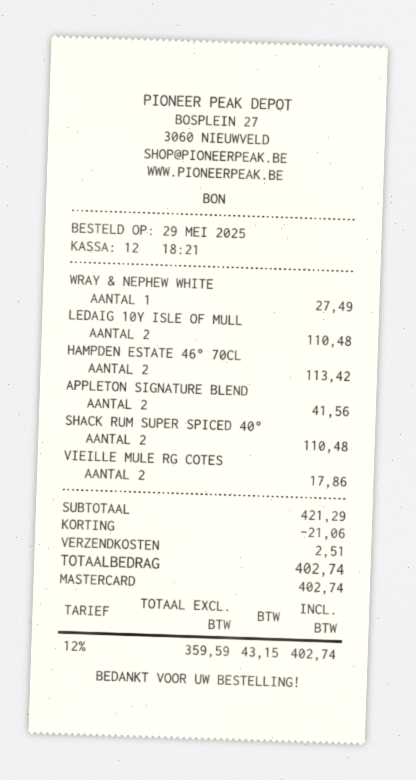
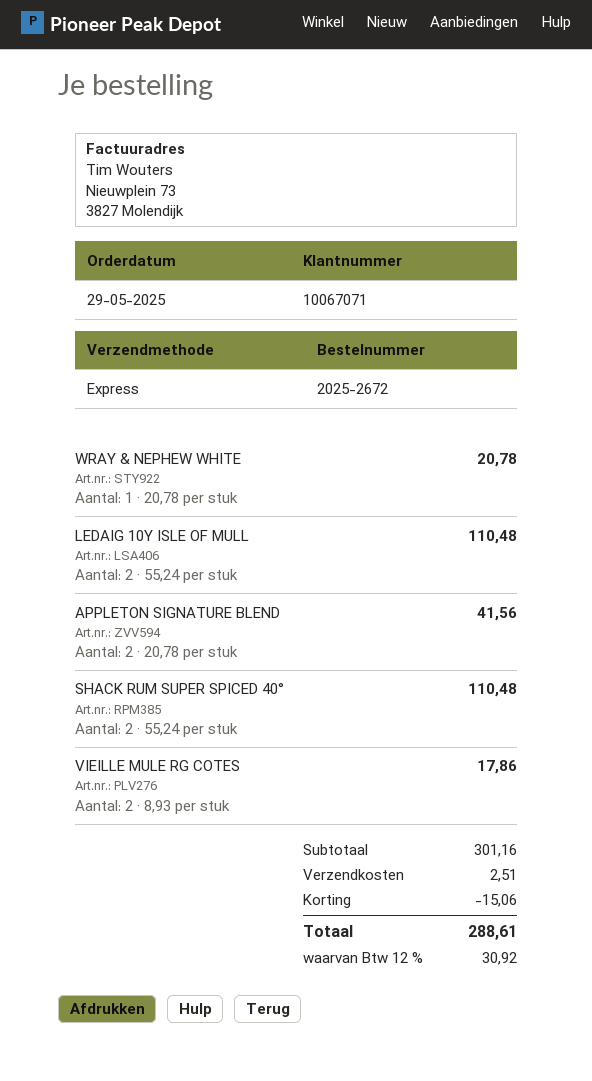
WRAY & NEPHEW WHITE: 1 for 27.49 -> 1 for 20.78
HAMPDEN ESTATE 46° 70CL: 2 for 113.42 -> none
subtotal: 421.29 -> 301.16
discount: 21.06 -> 15.06
tax: 12% = 43.15 -> 12% = 30.92
total: 402.74 -> 288.61

